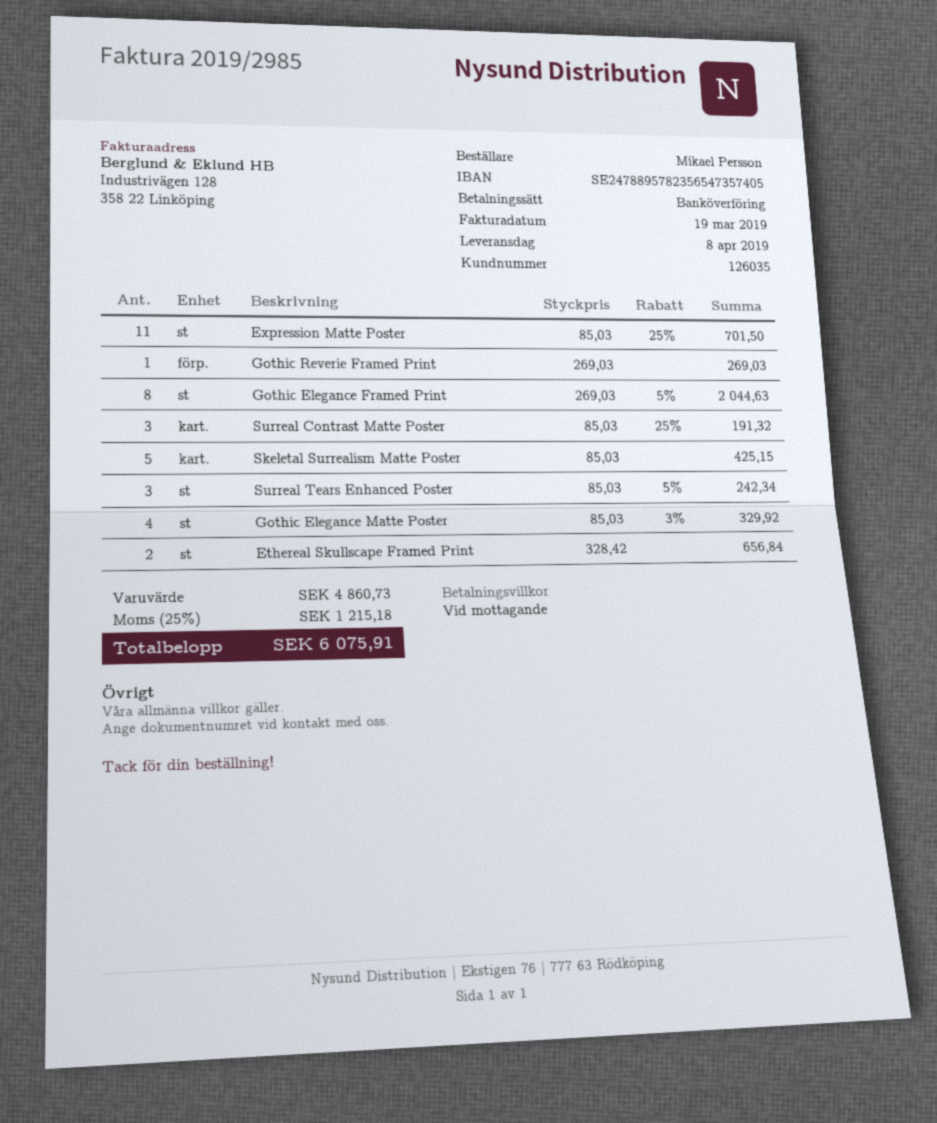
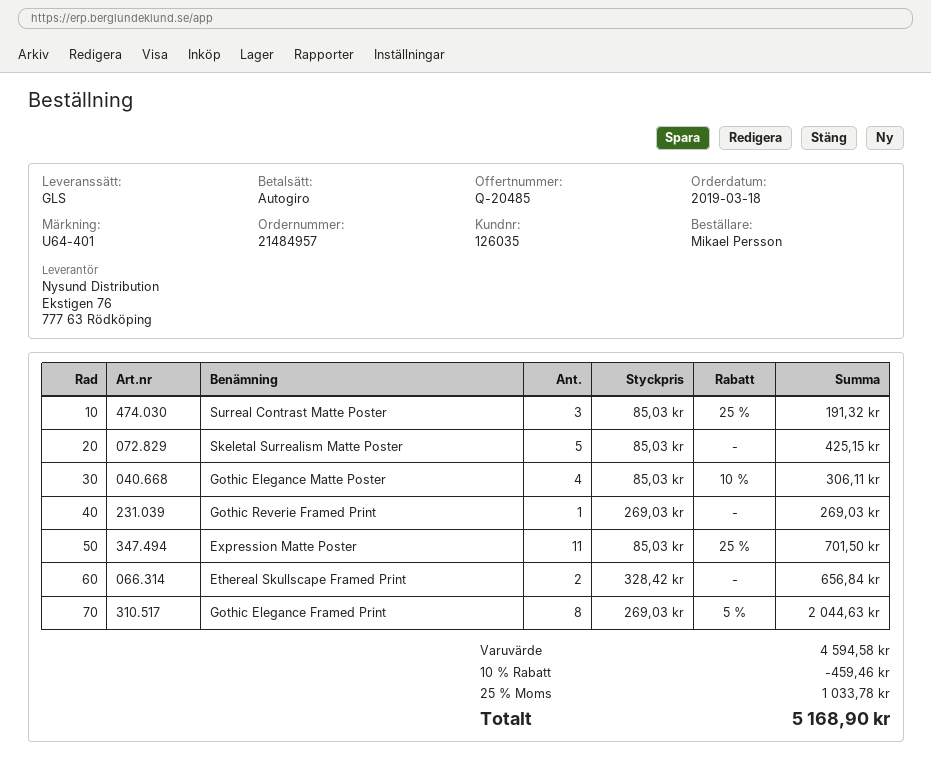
payment method: bank transfer -> direct debit
Surreal Tears Enhanced Poster: 3 x 85.03 - 5% = 242.34 -> none
Gothic Elegance Matte Poster: 4 x 85.03 - 3% = 329.92 -> 4 x 85.03 - 10% = 306.11
subtotal: 4860.73 -> 4594.58
discount: none -> 10% = 459.46
tax: 25% = 1215.18 -> 25% = 1033.78
total: 6075.91 -> 5168.90

